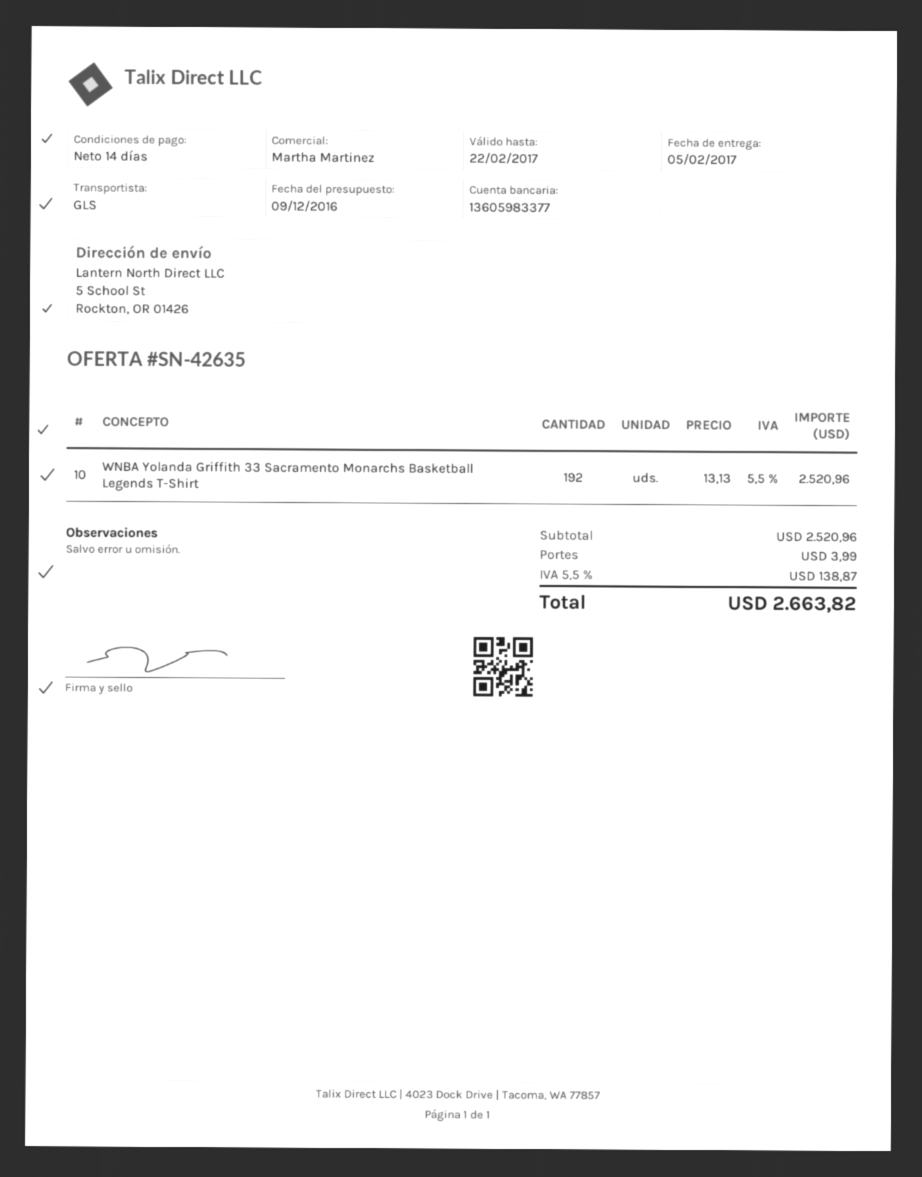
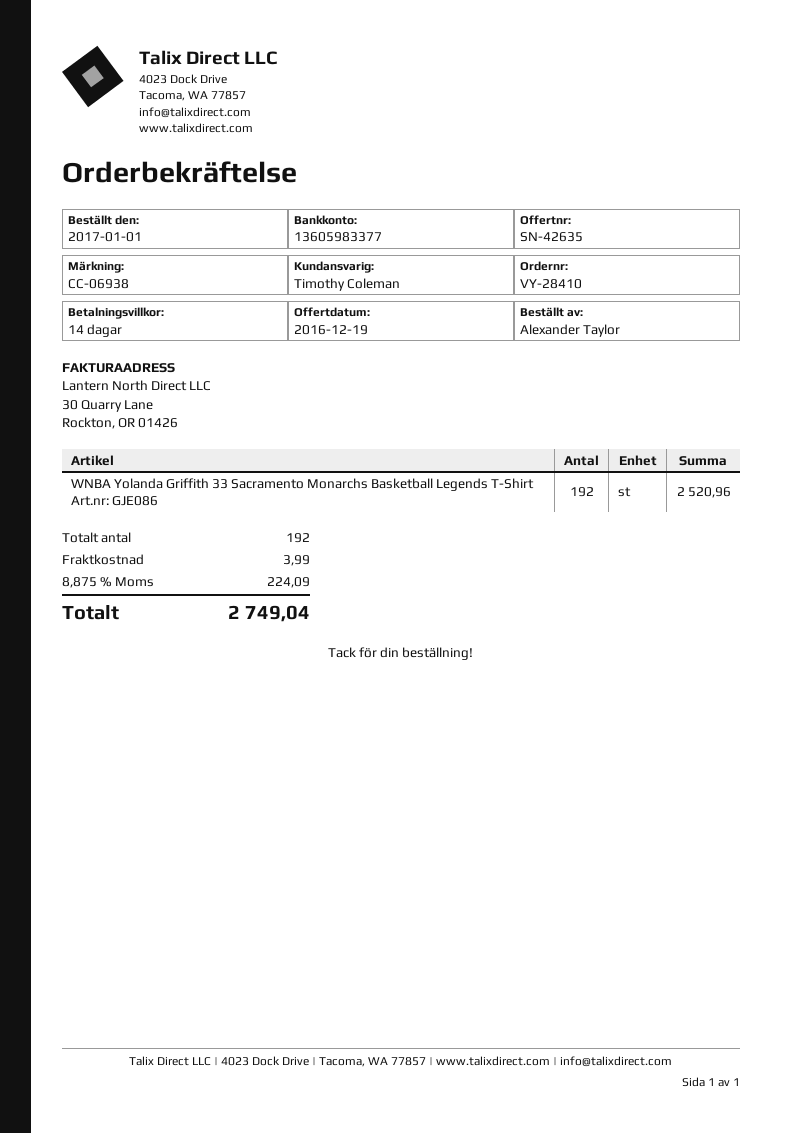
quote date: 2016-12-09 -> 2016-12-19
sales rep: Martha Martinez -> Timothy Coleman
tax: 5.5% = 138.87 -> 8.875% = 224.09
total: 2663.82 -> 2749.04

